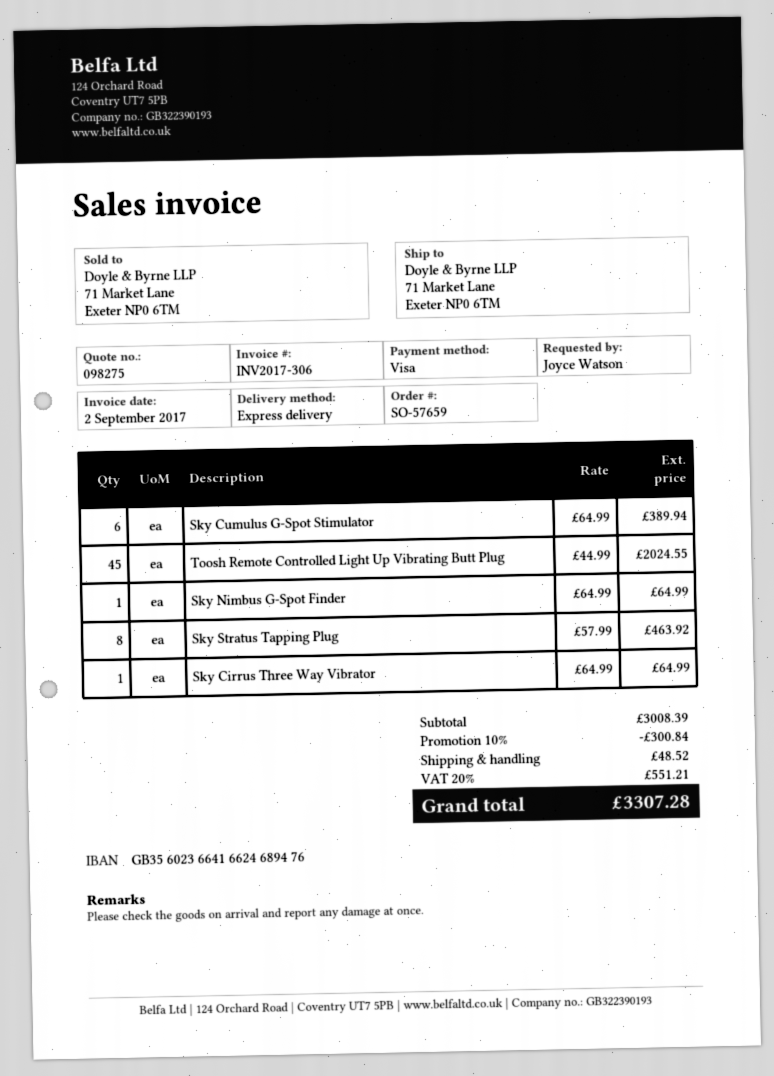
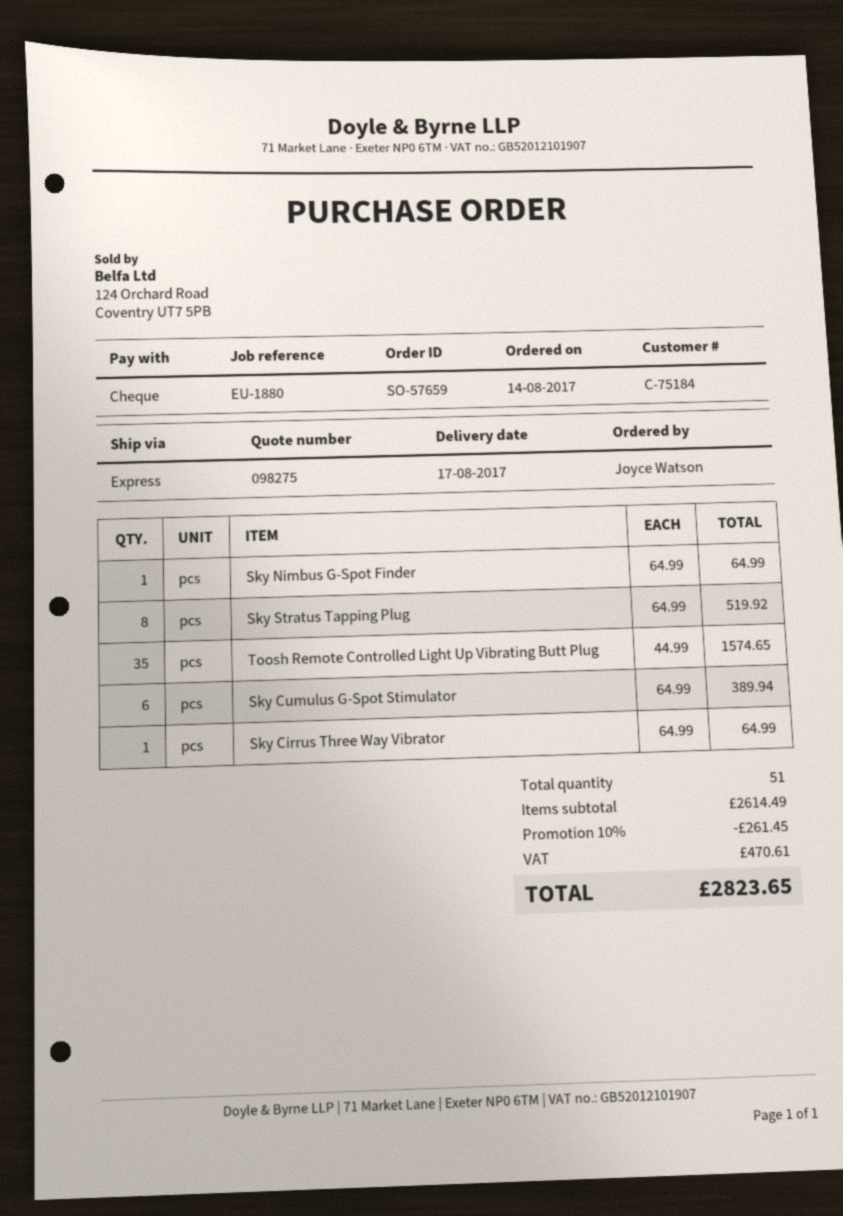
payment method: Visa -> cheque
Toosh Remote Controlled Light Up Vibrating Butt Plug: 45 x 44.99 = 2024.55 -> 35 x 44.99 = 1574.65
Sky Stratus Tapping Plug: 8 x 57.99 = 463.92 -> 8 x 64.99 = 519.92
subtotal: 3008.39 -> 2614.49
discount: 10% = 300.84 -> 10% = 261.45
shipping: 48.52 -> none
tax: 551.21 -> 470.61
total: 3307.28 -> 2823.65

